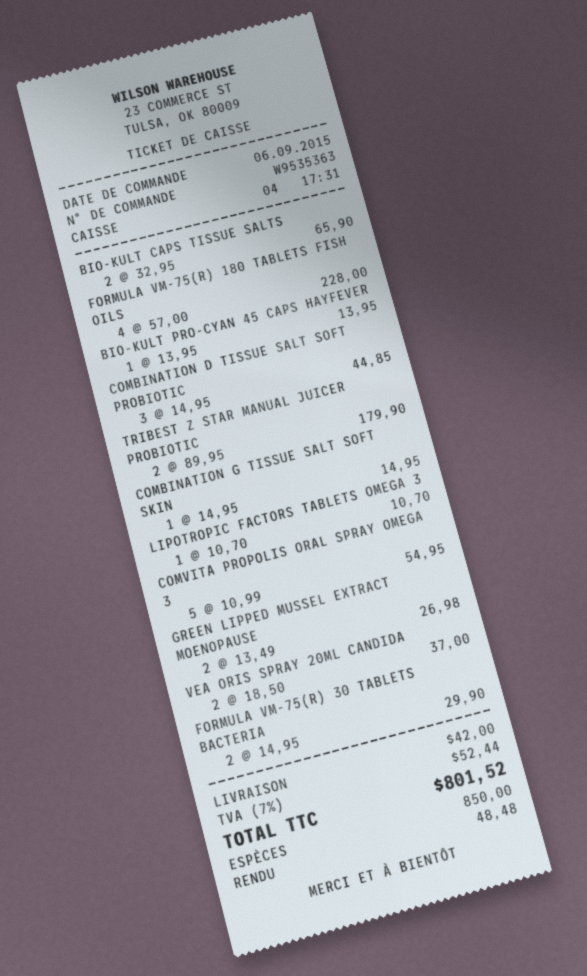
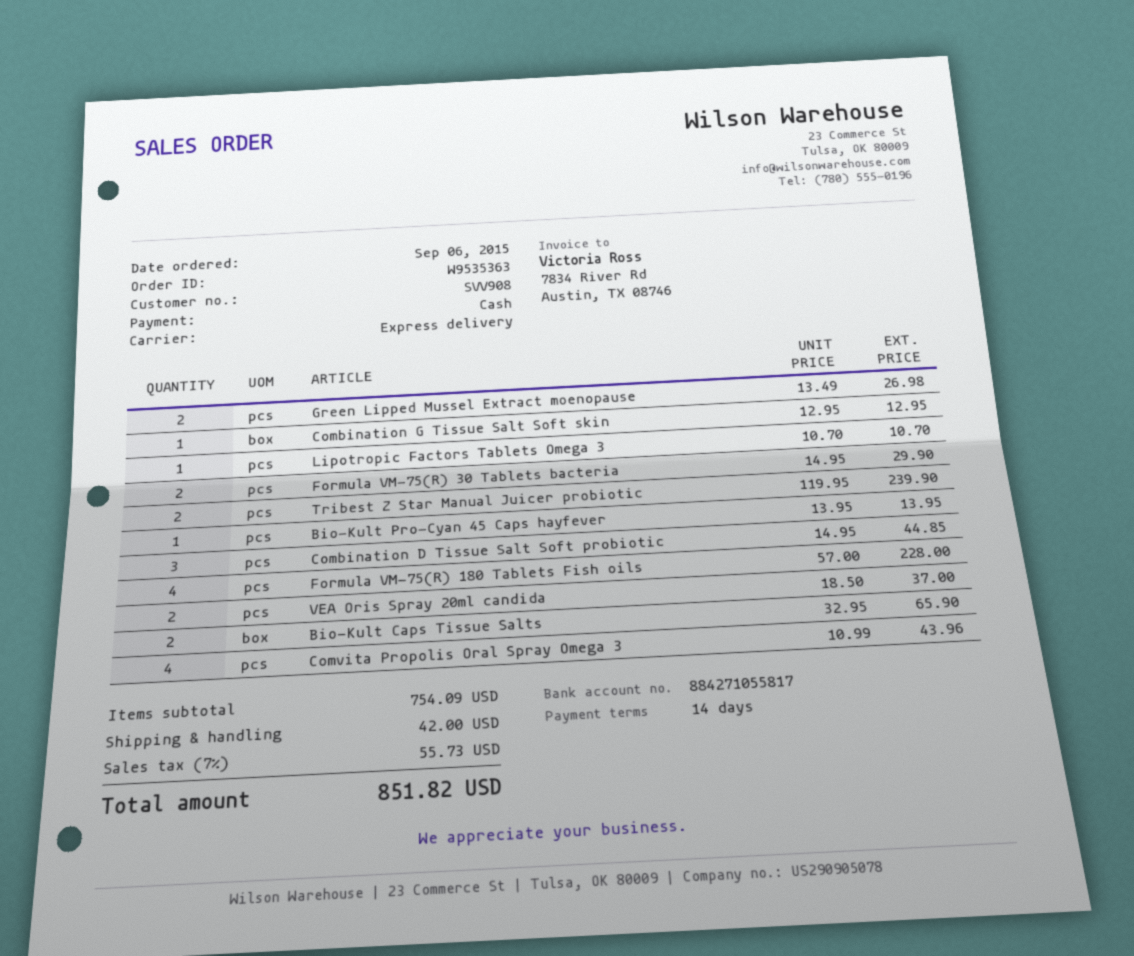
TRIBEST Z STAR MANUAL JUICER PROBIOTIC: 2 x 89.95 = 179.90 -> 2 x 119.95 = 239.90
COMBINATION G TISSUE SALT SOFT SKIN: 1 x 14.95 = 14.95 -> 1 x 12.95 = 12.95
COMVITA PROPOLIS ORAL SPRAY OMEGA 3: 5 x 10.99 = 54.95 -> 4 x 10.99 = 43.96
tax: 7% = 52.44 -> 7% = 55.73
total: 801.52 -> 851.82

